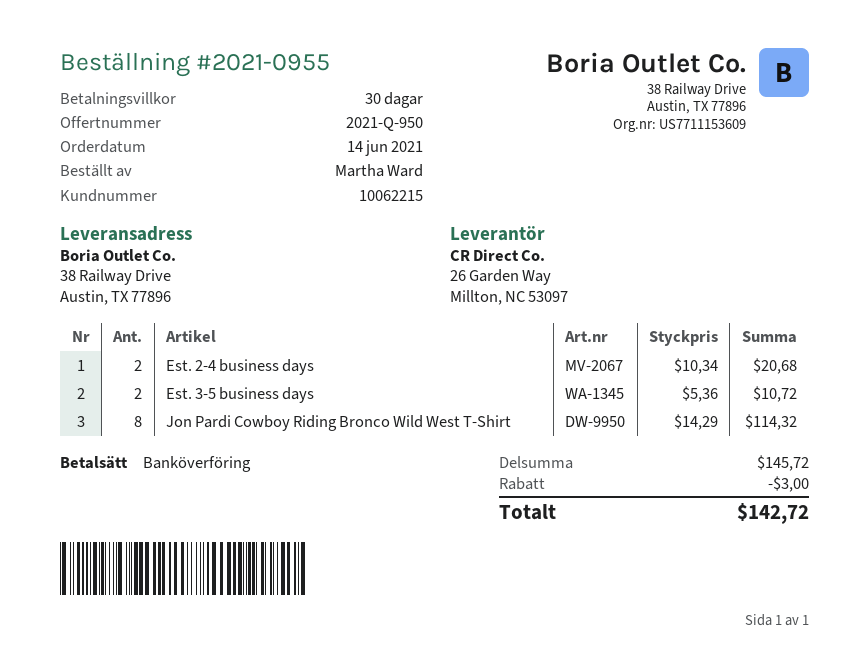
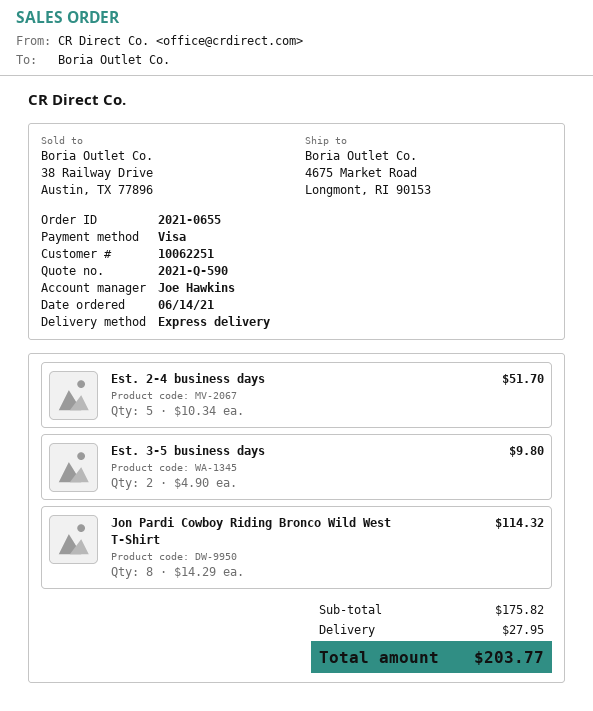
quote number: 2021-Q-950 -> 2021-Q-590
order number: 2021-0955 -> 2021-0655
customer number: 10062215 -> 10062251
payment method: bank transfer -> Visa
ship to: 38 Railway Drive, Austin, TX 77896 -> 4675 Market Road, Longmont, RI 90153
Est. 2-4 business days: 2 x 10.34 = 20.68 -> 5 x 10.34 = 51.70
Est. 3-5 business days: 2 x 5.36 = 10.72 -> 2 x 4.90 = 9.80
subtotal: 145.72 -> 175.82
discount: 3.00 -> none
shipping: none -> 27.95
total: 142.72 -> 203.77

